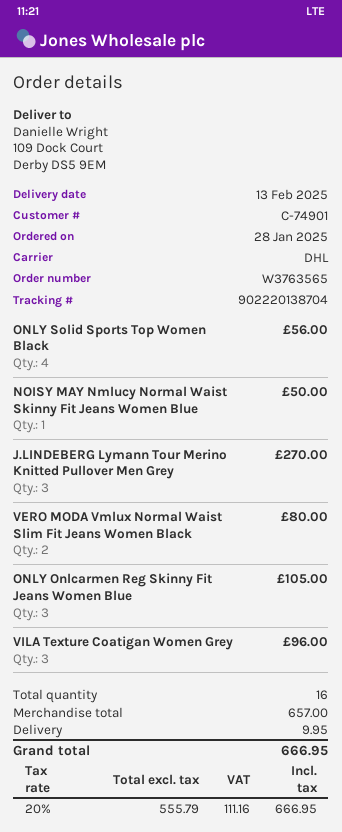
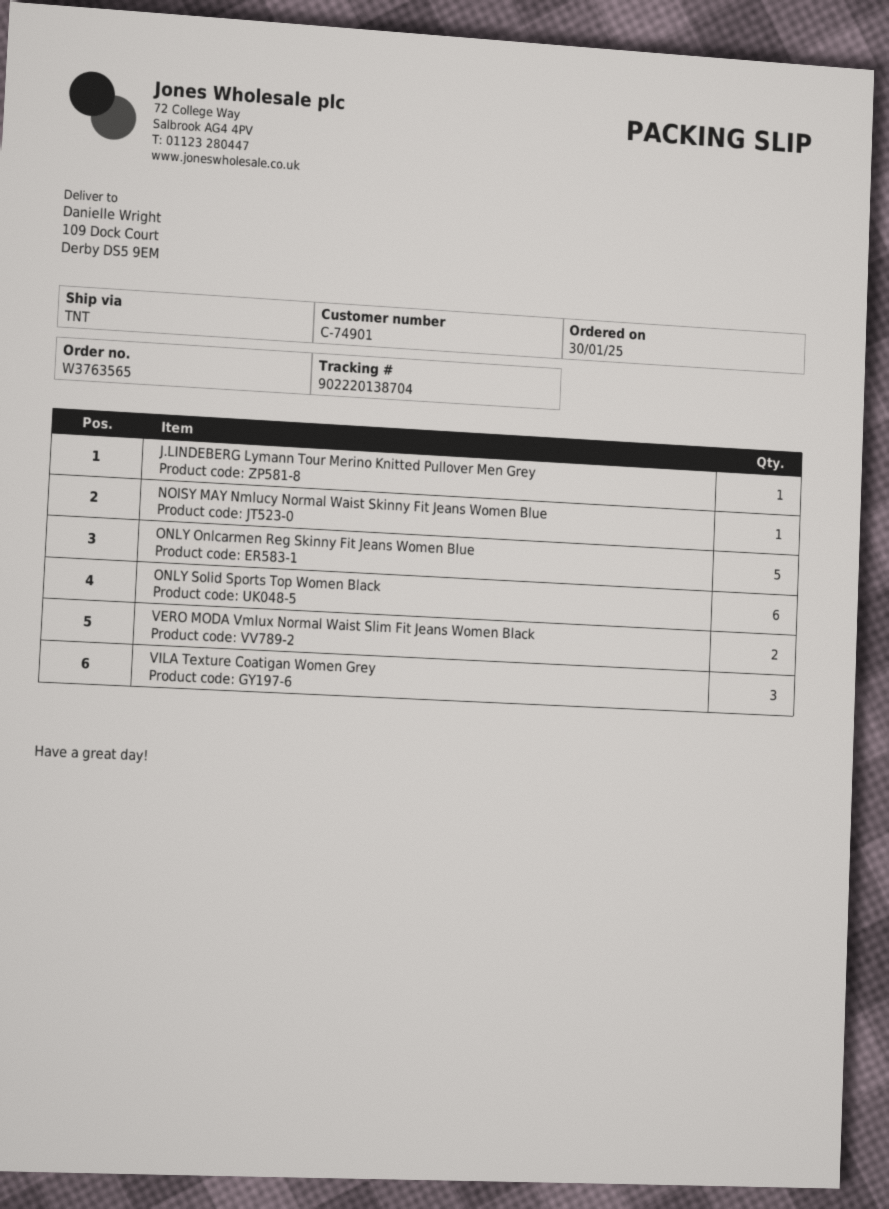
order date: 2025-01-28 -> 2025-01-30
shipping method: DHL -> TNT
ONLY Solid Sports Top Women Black: 4 -> 6
J.LINDEBERG Lymann Tour Merino Knitted Pullover Men Grey: 3 -> 1
ONLY Onlcarmen Reg Skinny Fit Jeans Women Blue: 3 -> 5

